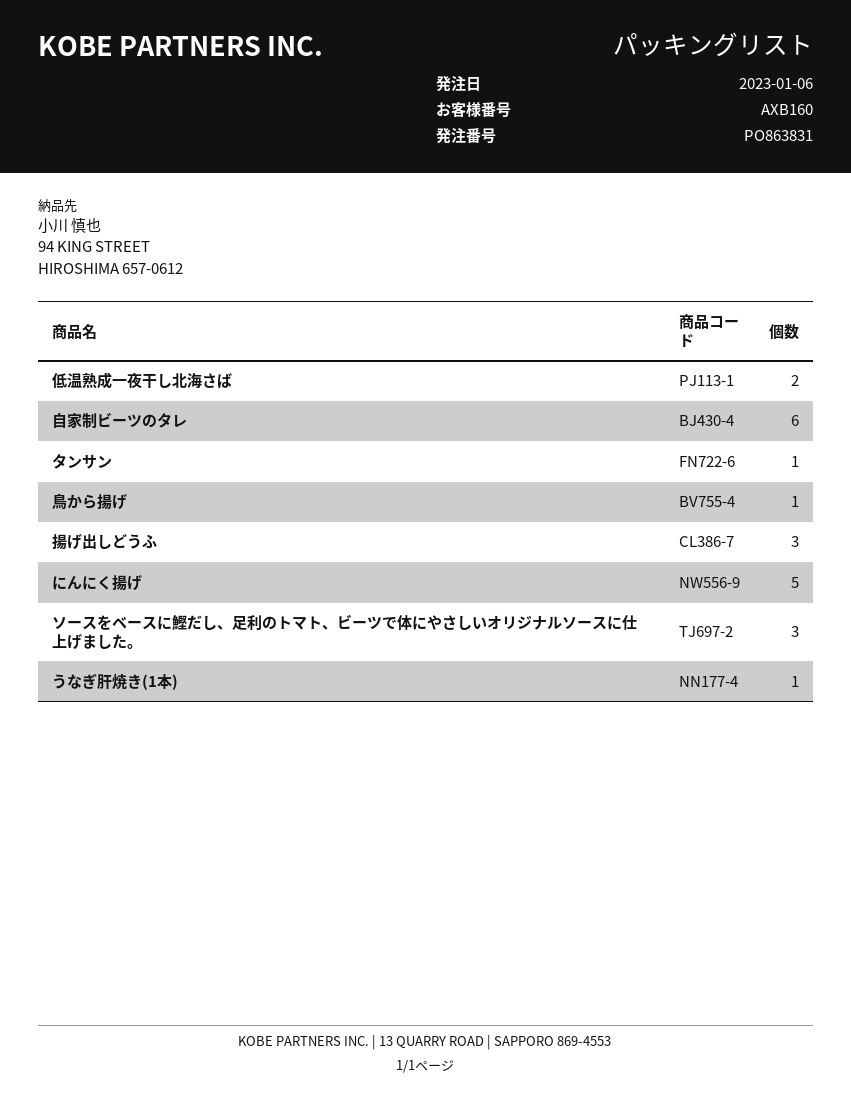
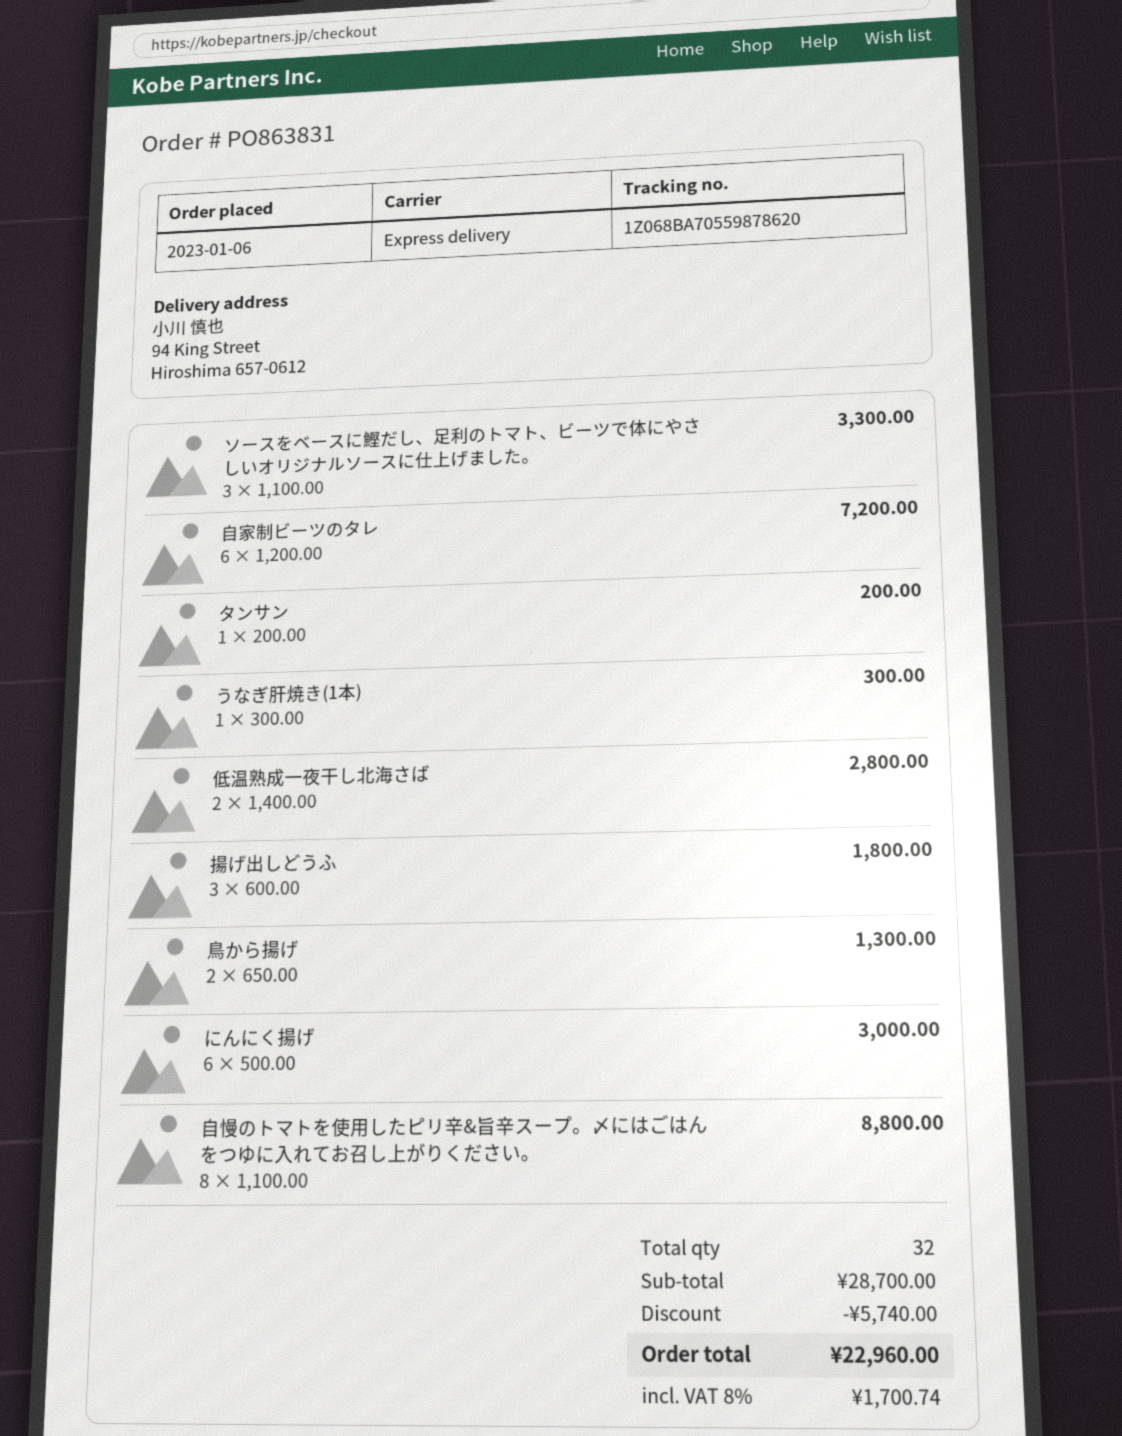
鳥から揚げ: 1 -> 2
にんにく揚げ: 5 -> 6
自慢のトマトを使用したピリ辛&旨辛スープ。〆にはごはんをつゆに入れてお召し上がりください。: none -> 8

